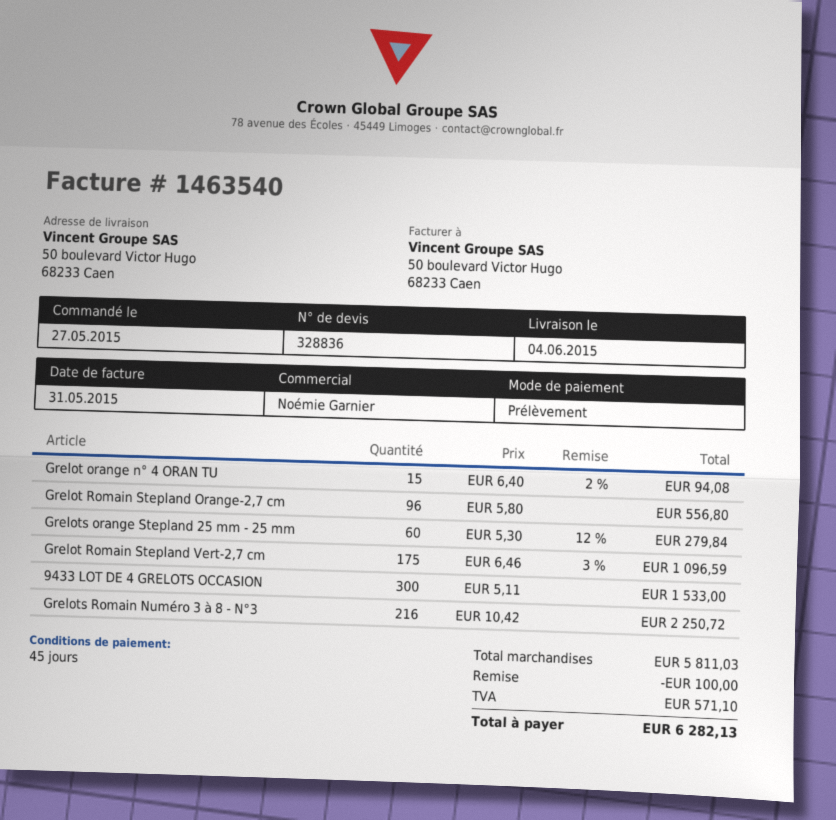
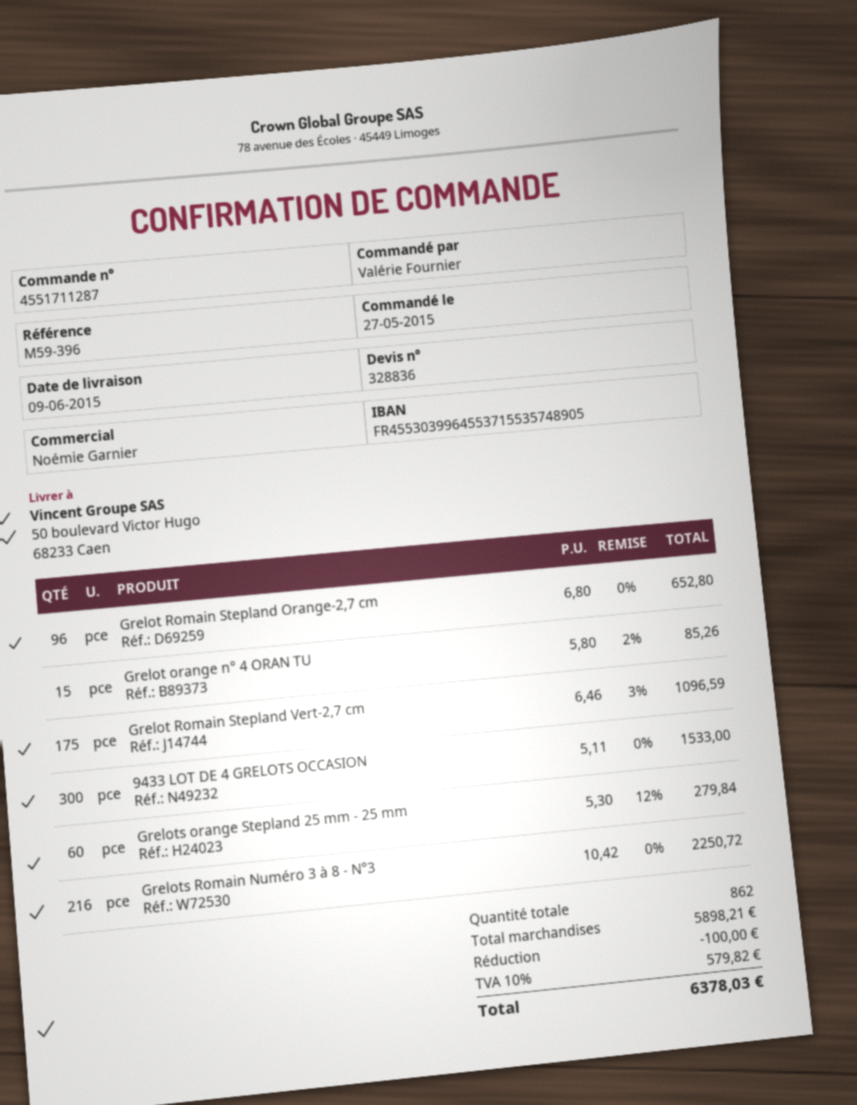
delivery date: 2015-06-04 -> 2015-06-09
Grelot orange n° 4 ORAN TU: 15 x 6.40 - 2% = 94.08 -> 15 x 5.80 - 2% = 85.26
Grelot Romain Stepland Orange-2,7 cm: 96 x 5.80 = 556.80 -> 96 x 6.80 = 652.80
subtotal: 5811.03 -> 5898.21
tax: 571.10 -> 579.82
total: 6282.13 -> 6378.03

